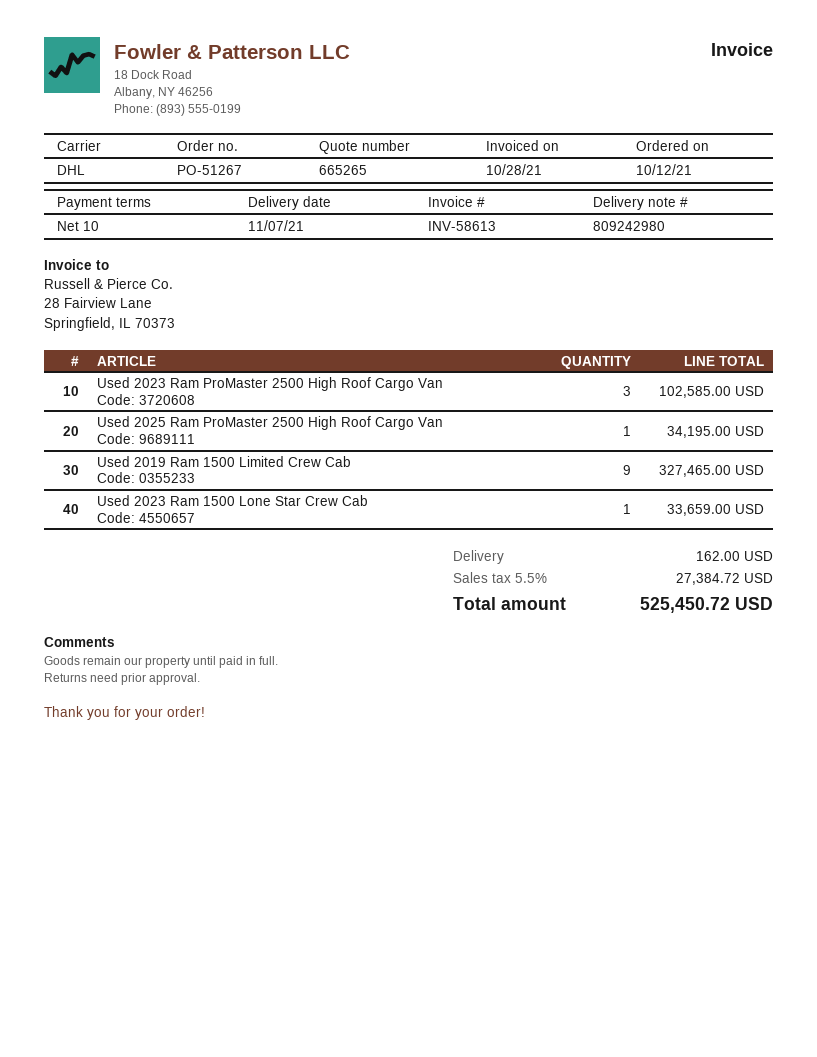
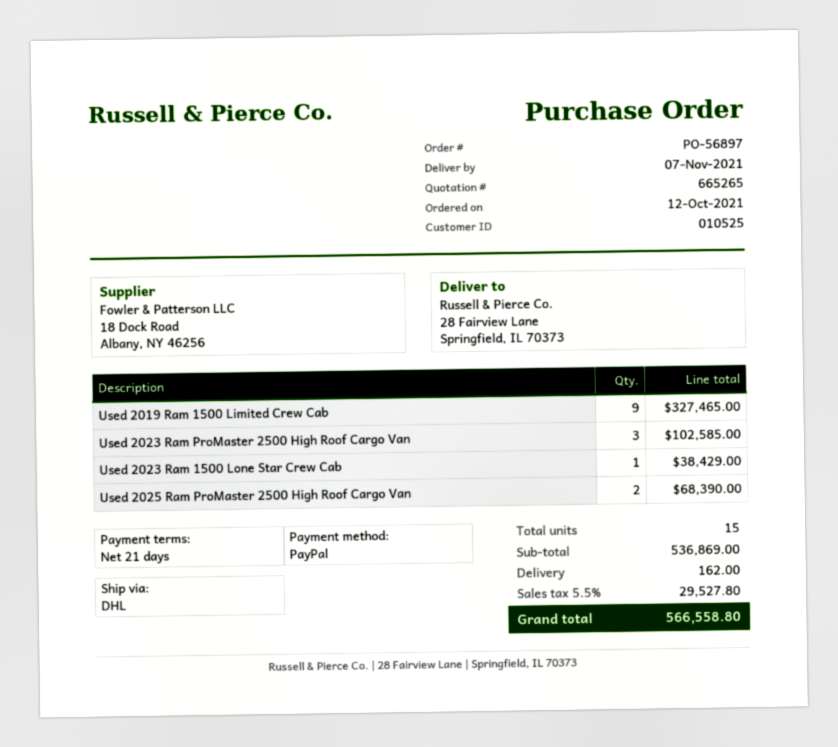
order number: PO-51267 -> PO-56897
payment terms: 10 days -> 21 days
Used 2025 Ram ProMaster 2500 High Roof Cargo Van: 1 for 34195.00 -> 2 for 68390.00
Used 2023 Ram 1500 Lone Star Crew Cab: 1 for 33659.00 -> 1 for 38429.00
tax: 5.5% = 27384.72 -> 5.5% = 29527.80
total: 525450.72 -> 566558.80

